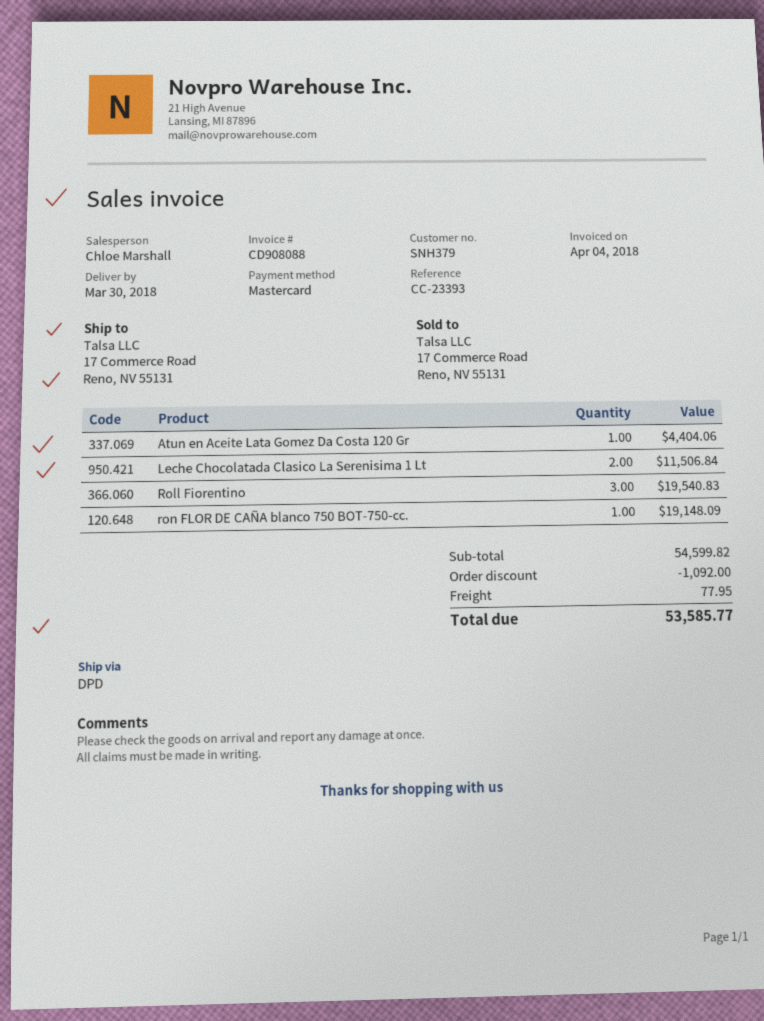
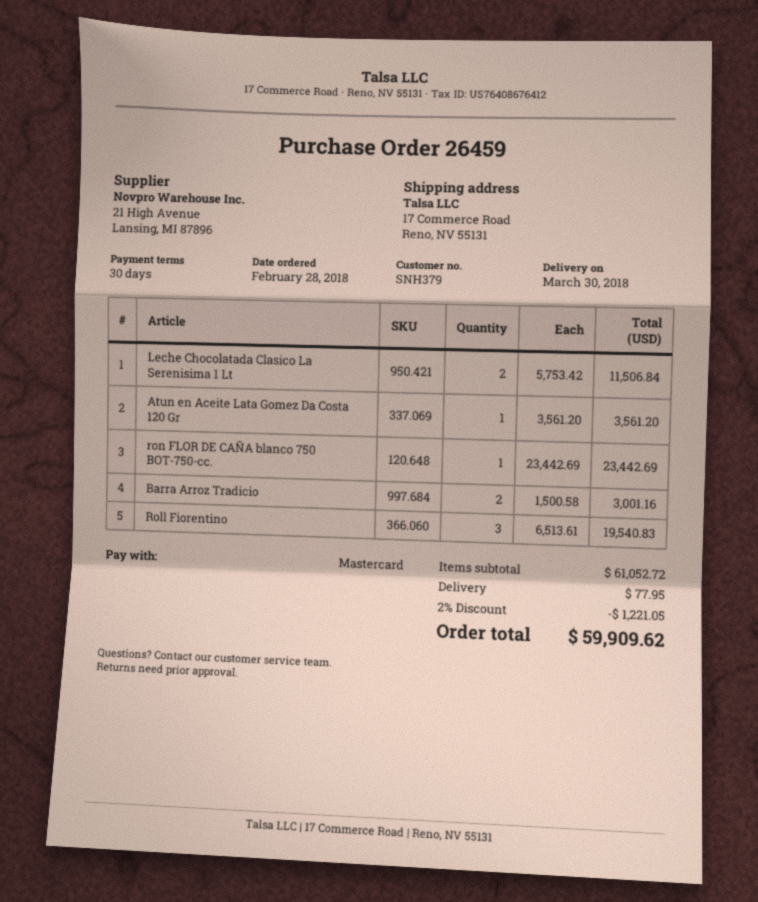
Atun en Aceite Lata Gomez Da Costa 120 Gr: 1 for 4404.06 -> 1 for 3561.20
ron FLOR DE CAÑA blanco 750 BOT-750-cc.: 1 for 19148.09 -> 1 for 23442.69
Barra Arroz Tradicio: none -> 2 for 3001.16
subtotal: 54599.82 -> 61052.72
discount: 1092.00 -> 1221.05
total: 53585.77 -> 59909.62

